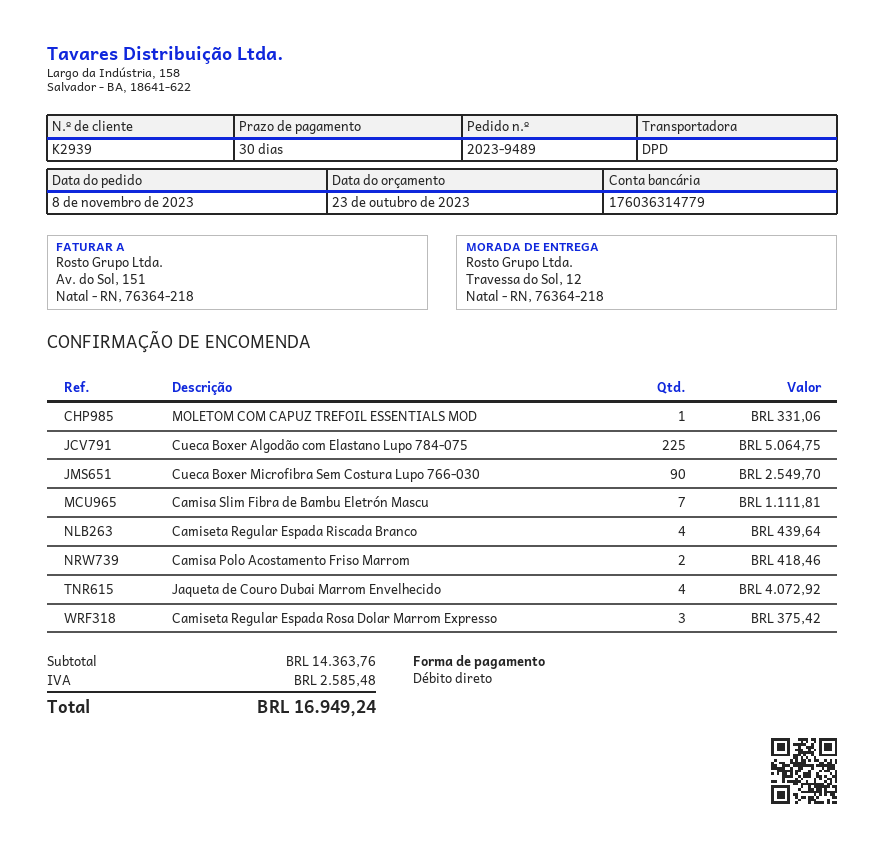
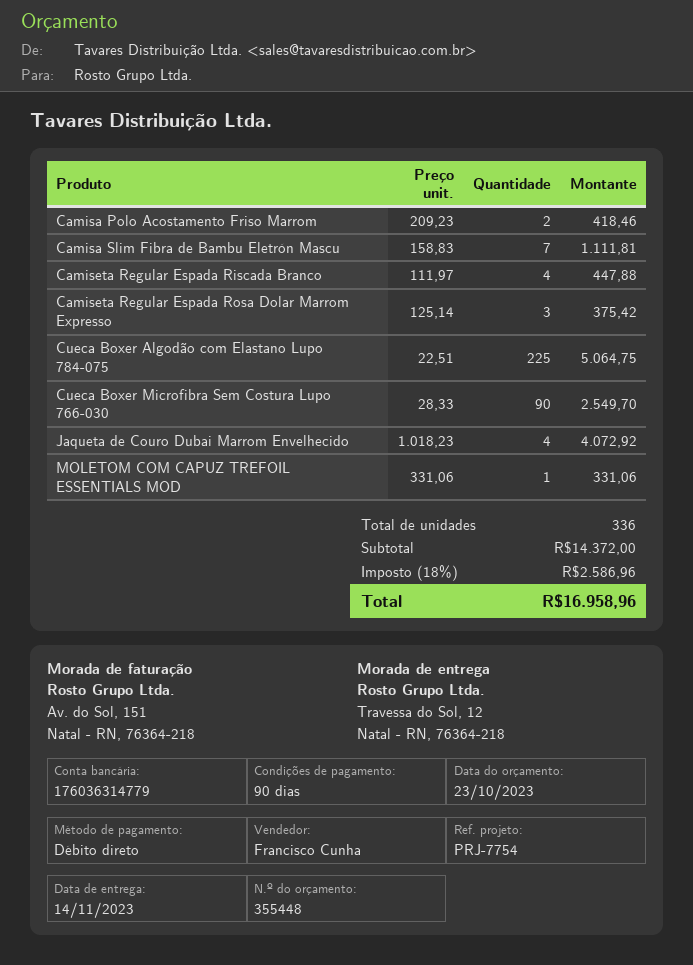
payment terms: 30 days -> 90 days
Camiseta Regular Espada Riscada Branco: 4 for 439.64 -> 4 for 447.88
subtotal: 14363.76 -> 14372.00
tax: 2585.48 -> 2586.96
total: 16949.24 -> 16958.96

